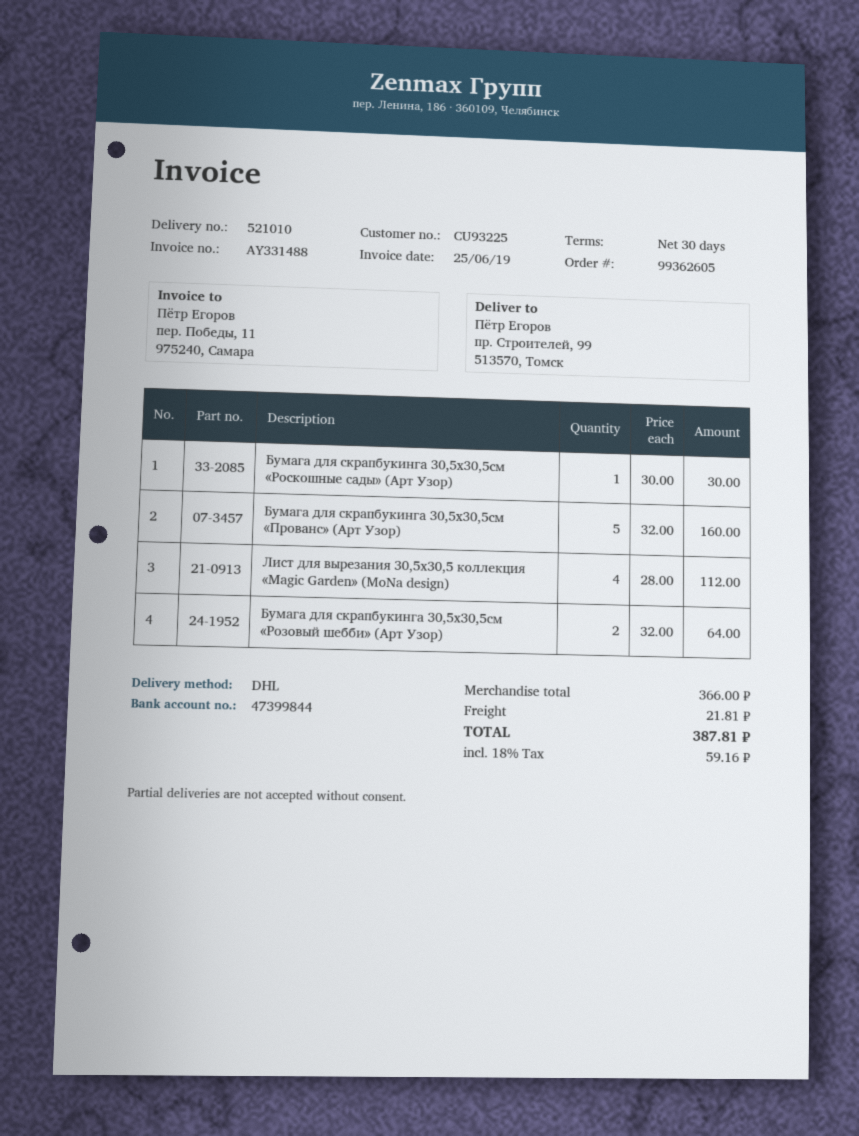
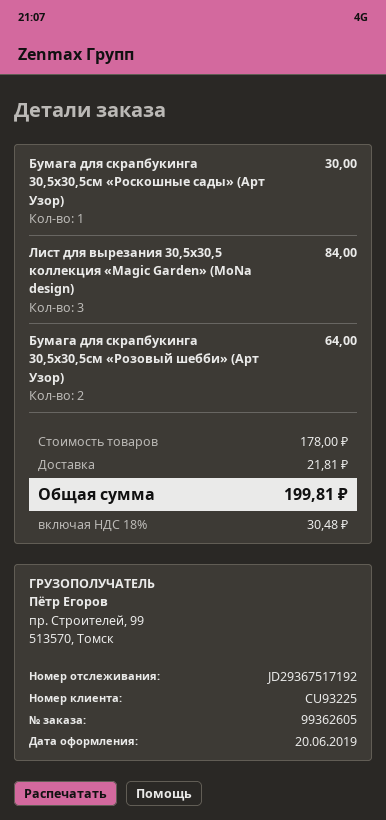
Бумага для скрапбукинга 30,5х30,5см «Прованс» (Арт Узор): 5 for 160.00 -> none
Лист для вырезания 30,5х30,5 коллекция «Magic Garden» (MoNa design): 4 for 112.00 -> 3 for 84.00
subtotal: 366.00 -> 178.00
tax: 18% = 59.16 -> 18% = 30.48
total: 387.81 -> 199.81

